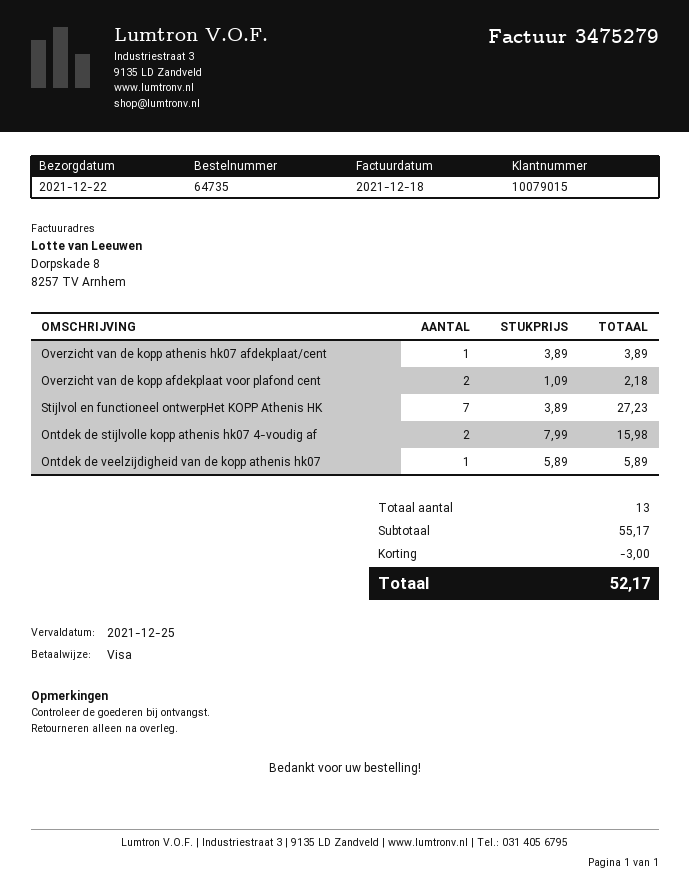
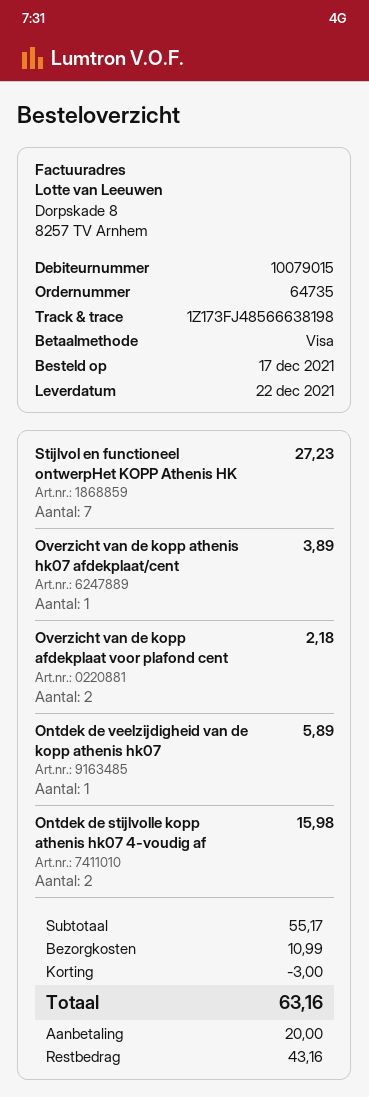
shipping: none -> 10.99
total: 52.17 -> 63.16

